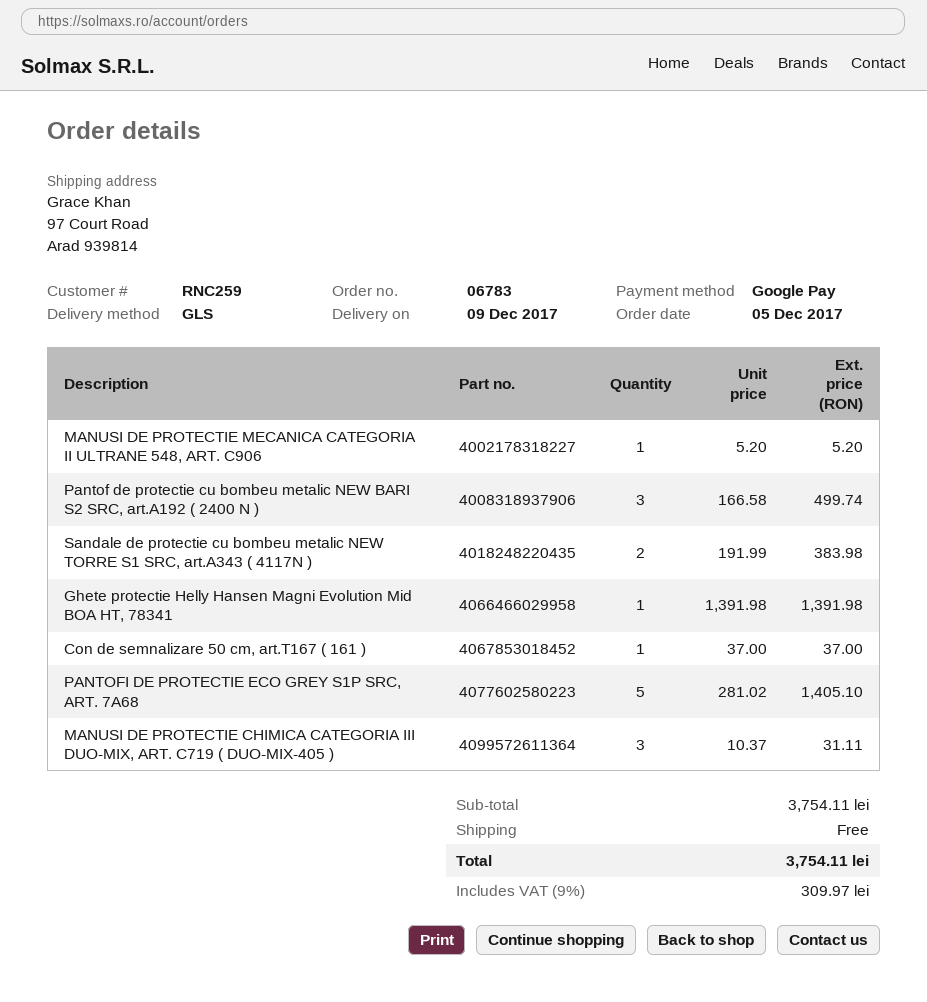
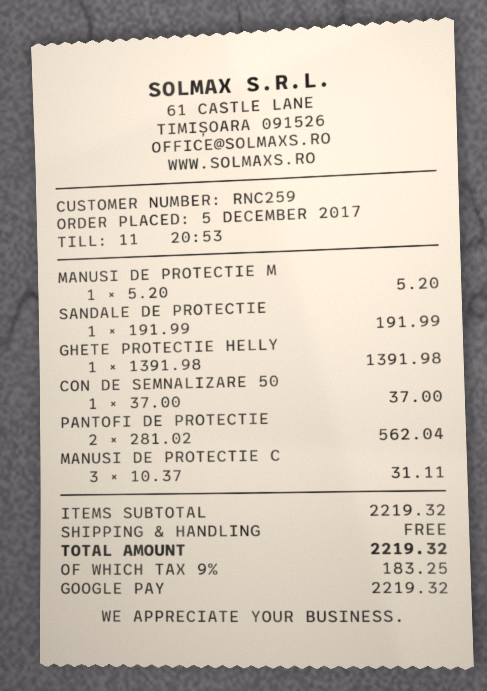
Pantof de protectie cu bombeu metalic NEW BARI S2 SRC, art.A192 ( 2400 N ): 3 x 166.58 = 499.74 -> none
Sandale de protectie cu bombeu metalic NEW TORRE S1 SRC, art.A343 ( 4117N ): 2 x 191.99 = 383.98 -> 1 x 191.99 = 191.99
PANTOFI DE PROTECTIE ECO GREY S1P SRC, ART. 7A68: 5 x 281.02 = 1405.10 -> 2 x 281.02 = 562.04
subtotal: 3754.11 -> 2219.32
tax: 9% = 309.97 -> 9% = 183.25
total: 3754.11 -> 2219.32

